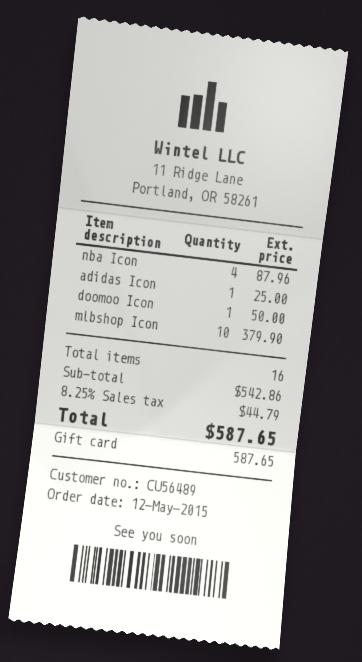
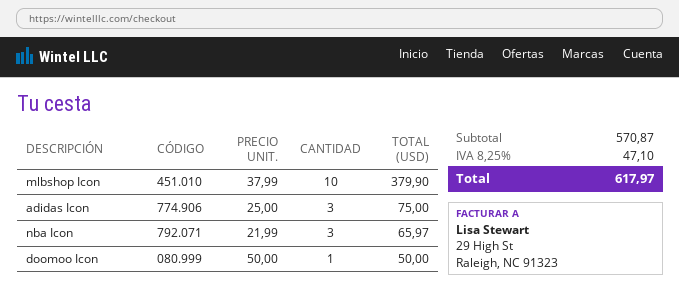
nba Icon: 4 for 87.96 -> 3 for 65.97
adidas Icon: 1 for 25.00 -> 3 for 75.00
subtotal: 542.86 -> 570.87
tax: 8.25% = 44.79 -> 8.25% = 47.10
total: 587.65 -> 617.97

